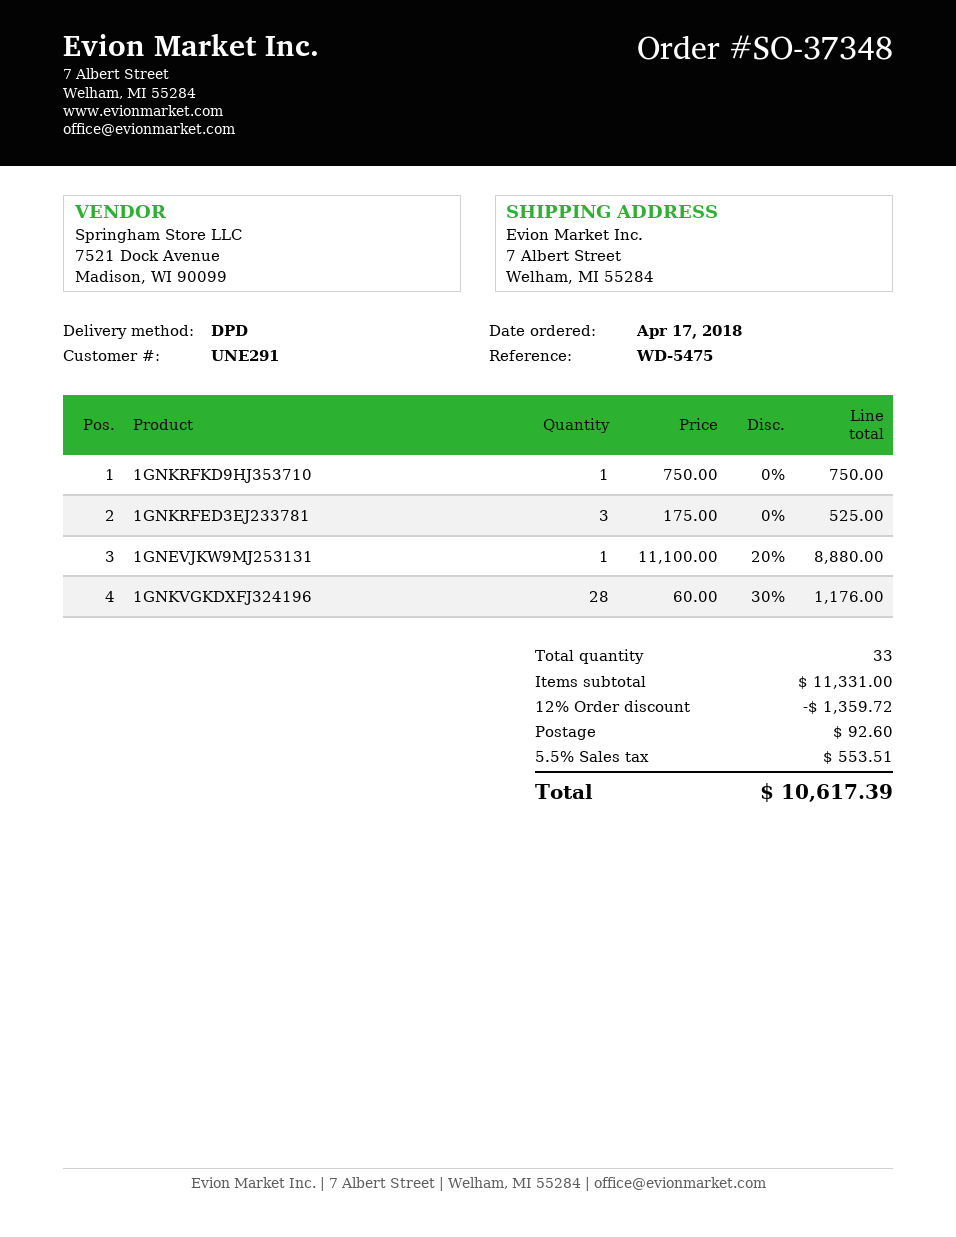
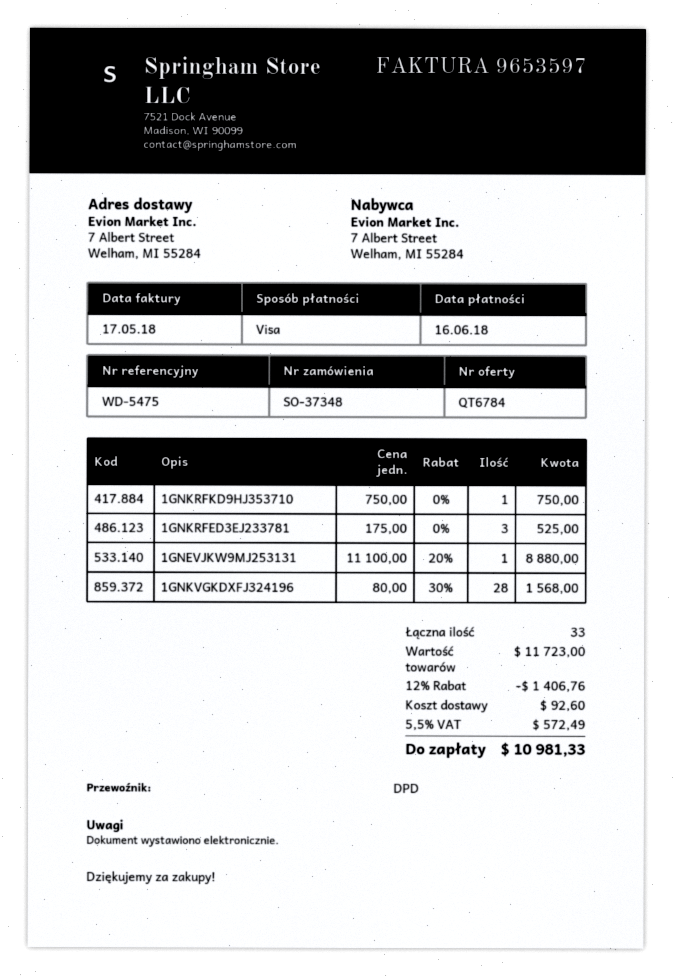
1GNKVGKDXFJ324196: 28 x 60.00 - 30% = 1176.00 -> 28 x 80.00 - 30% = 1568.00
subtotal: 11331.00 -> 11723.00
discount: 12% = 1359.72 -> 12% = 1406.76
tax: 5.5% = 553.51 -> 5.5% = 572.49
total: 10617.39 -> 10981.33

